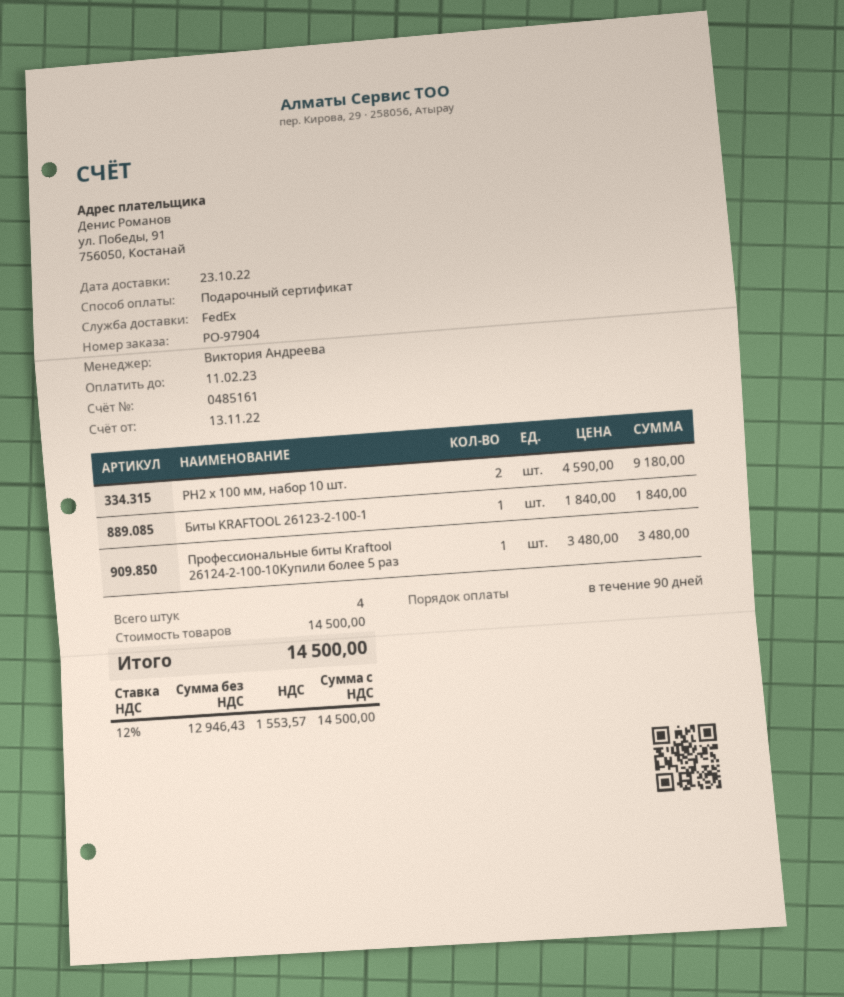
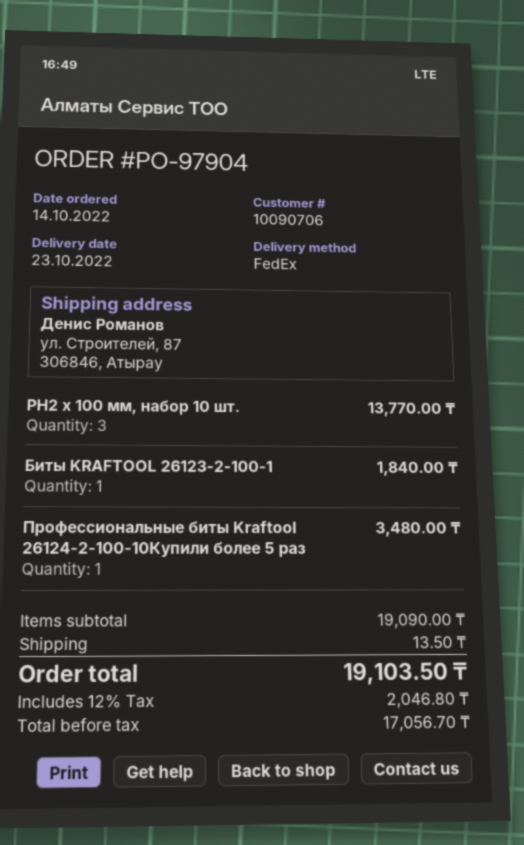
PH2 x 100 мм, набор 10 шт.: 2 for 9180.00 -> 3 for 13770.00
subtotal: 14500.00 -> 19090.00
shipping: none -> 13.50
net: 12946.43 -> 17056.70
tax: 12% = 1553.57 -> 12% = 2046.80
total: 14500.00 -> 19103.50

